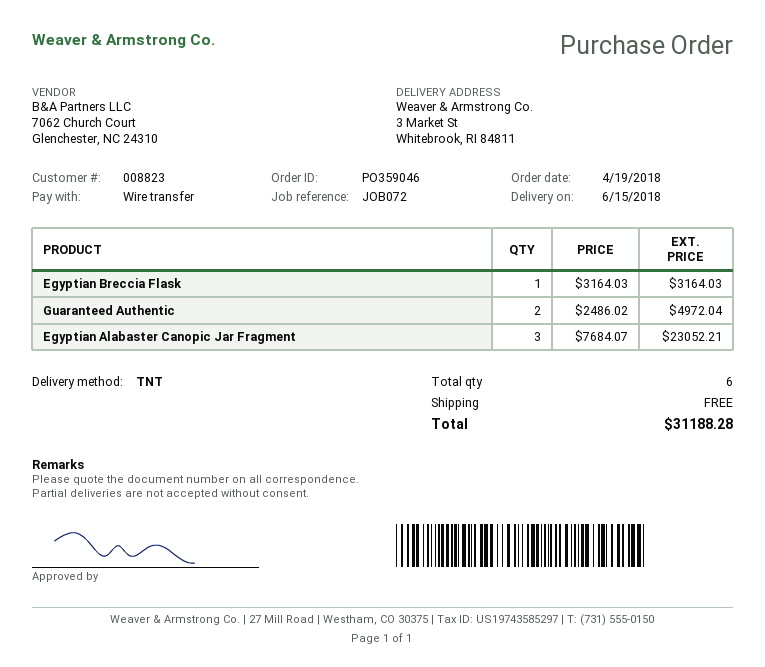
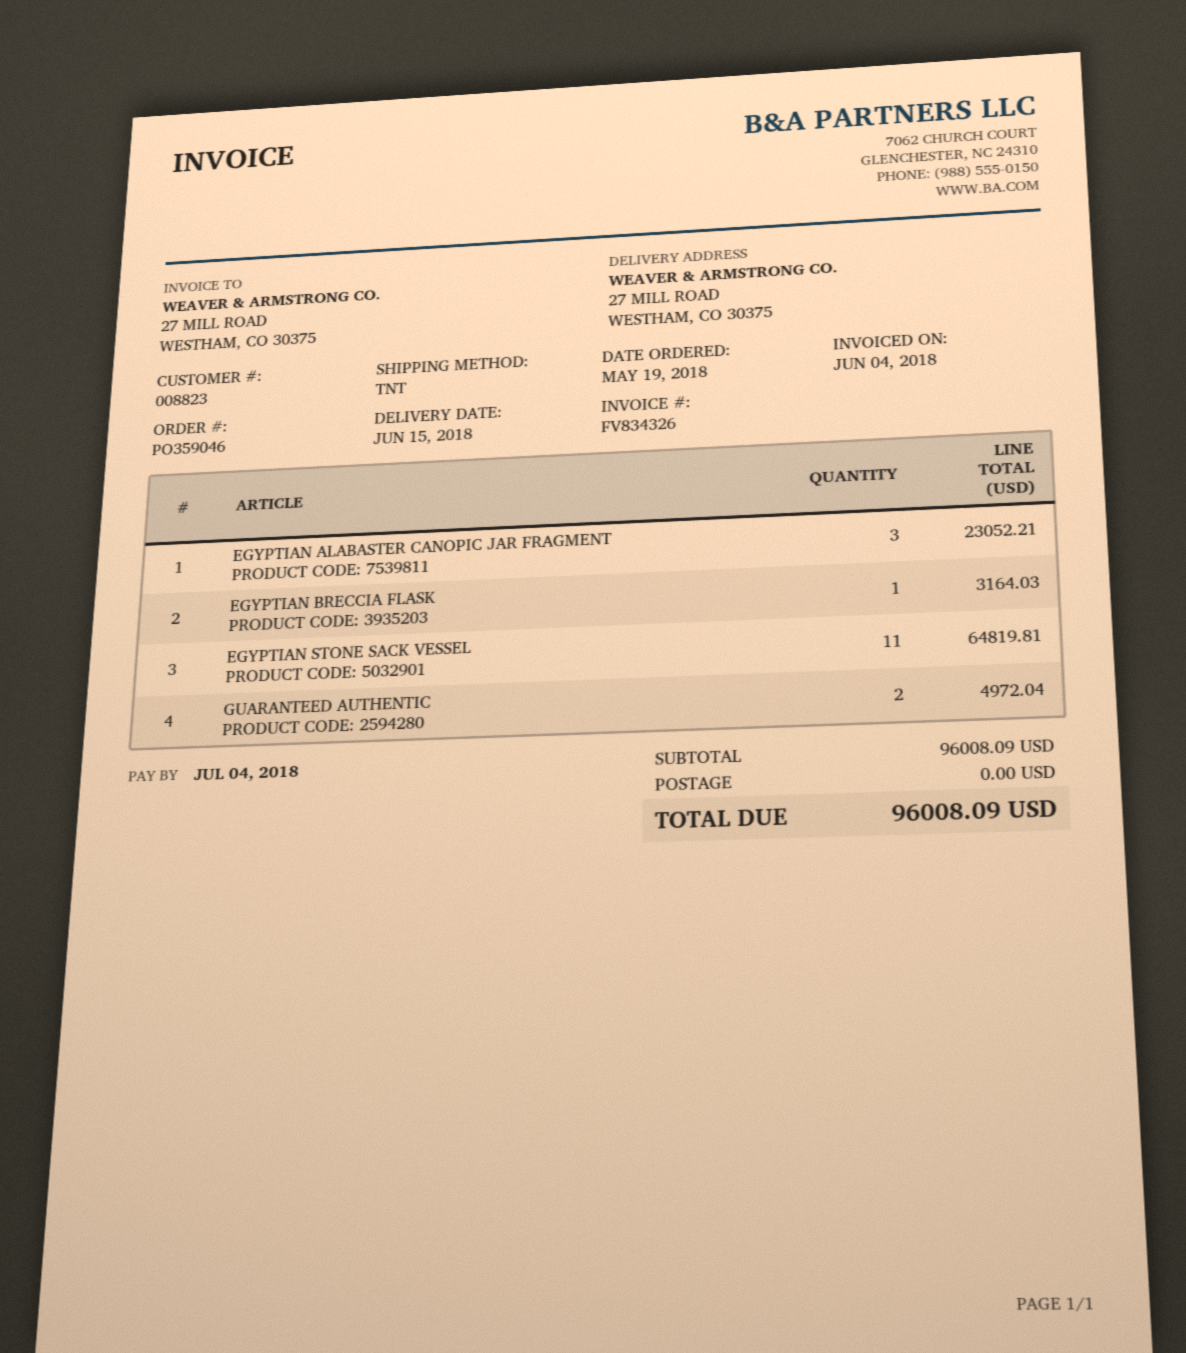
order date: 2018-04-19 -> 2018-05-19
ship to: 3 Market St, Whitebrook, RI 84811 -> 27 MILL ROAD, WESTHAM, CO 30375
EGYPTIAN STONE SACK VESSEL: none -> 11 for 64819.81
total: 31188.28 -> 96008.09

